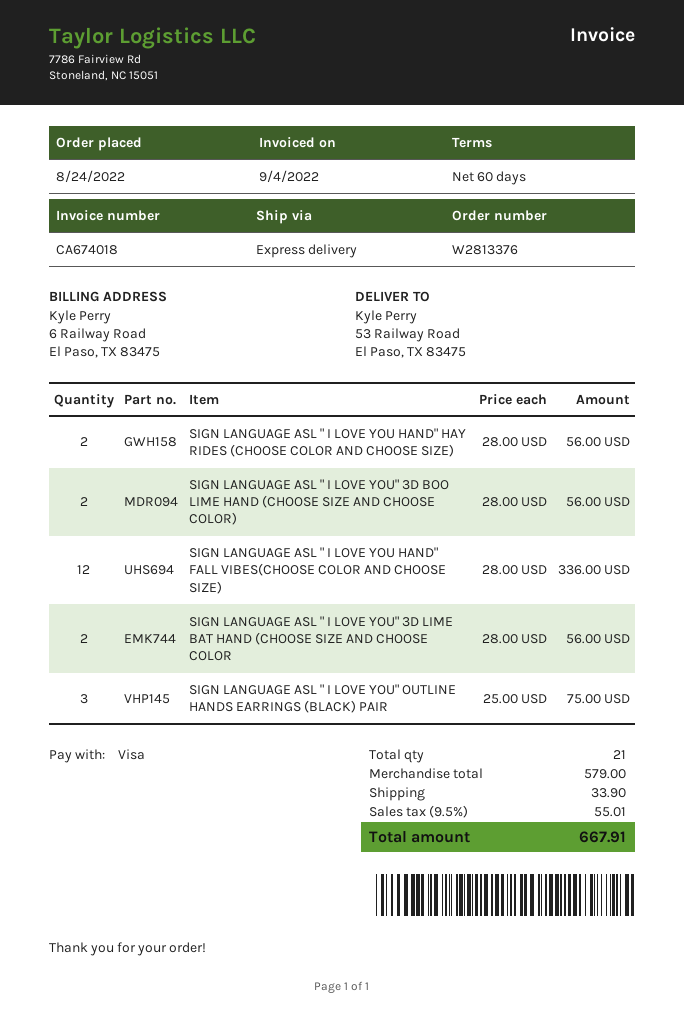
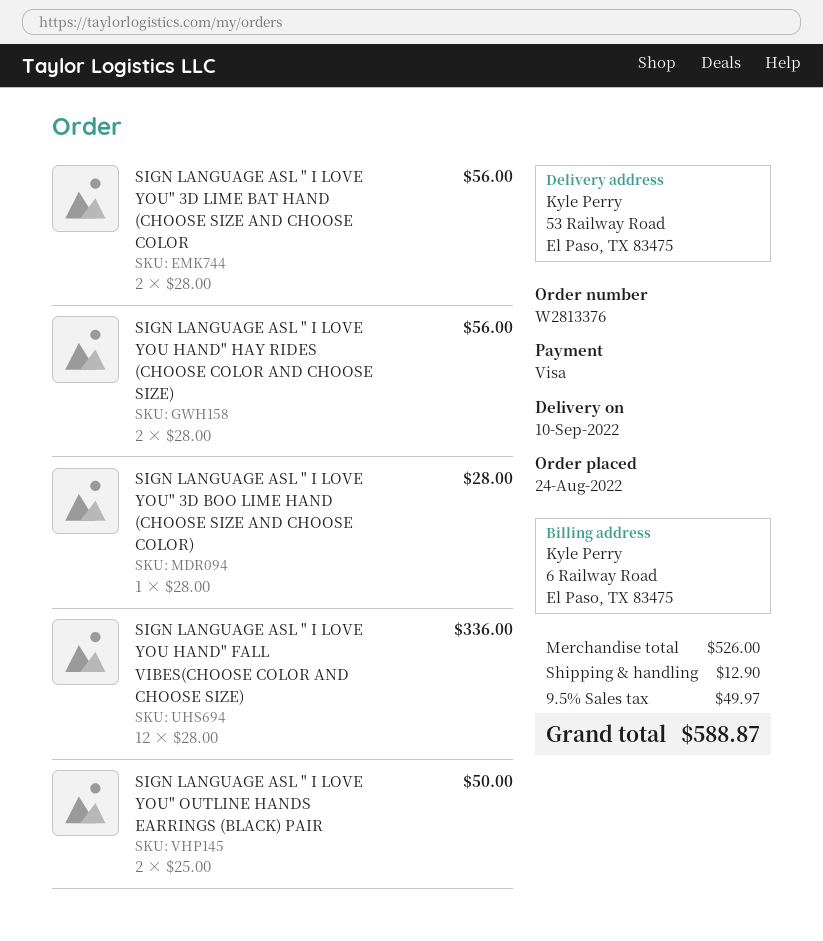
SIGN LANGUAGE ASL " I LOVE YOU" 3D BOO LIME HAND (CHOOSE SIZE AND CHOOSE COLOR): 2 x 28.00 = 56.00 -> 1 x 28.00 = 28.00
SIGN LANGUAGE ASL " I LOVE YOU" OUTLINE HANDS EARRINGS (BLACK) PAIR: 3 x 25.00 = 75.00 -> 2 x 25.00 = 50.00
subtotal: 579.00 -> 526.00
shipping: 33.90 -> 12.90
tax: 9.5% = 55.01 -> 9.5% = 49.97
total: 667.91 -> 588.87

